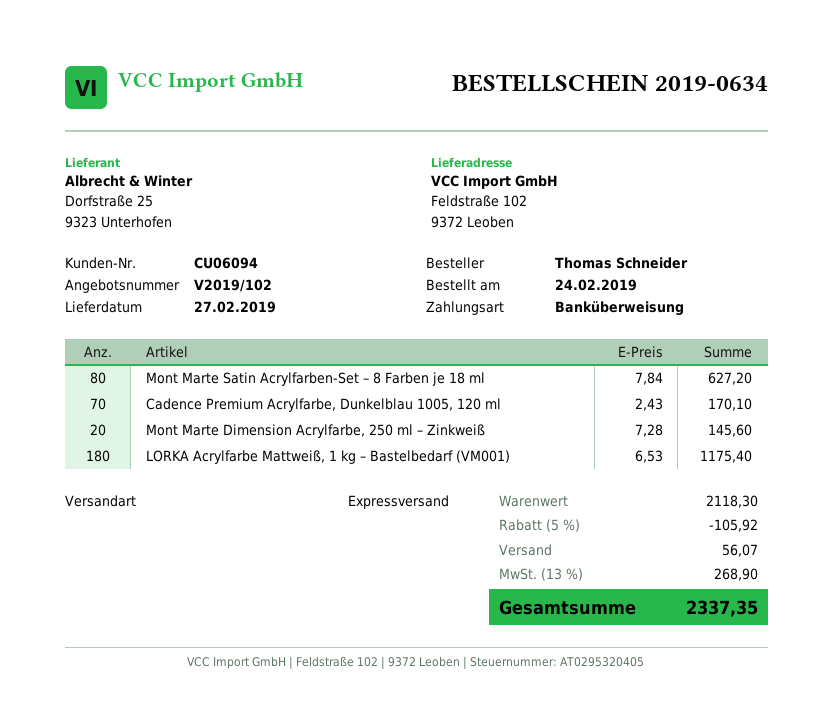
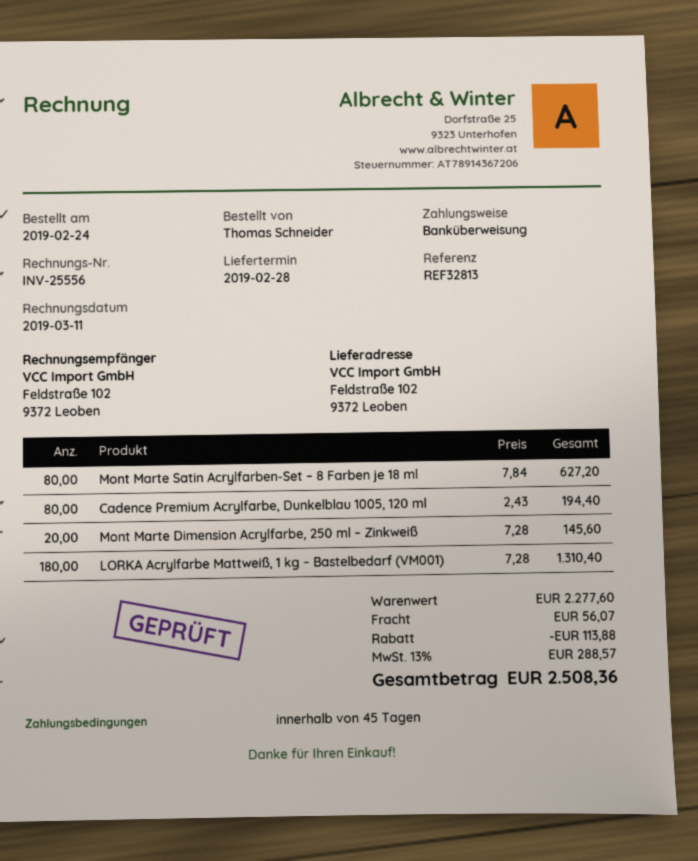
delivery date: 2019-02-27 -> 2019-02-28
Cadence Premium Acrylfarbe, Dunkelblau 1005, 120 ml: 70 x 2.43 = 170.10 -> 80 x 2.43 = 194.40
LORKA Acrylfarbe Mattweiß, 1 kg – Bastelbedarf (VM001): 180 x 6.53 = 1175.40 -> 180 x 7.28 = 1310.40
subtotal: 2118.30 -> 2277.60
discount: 105.92 -> 113.88
tax: 13% = 268.90 -> 13% = 288.57
total: 2337.35 -> 2508.36

